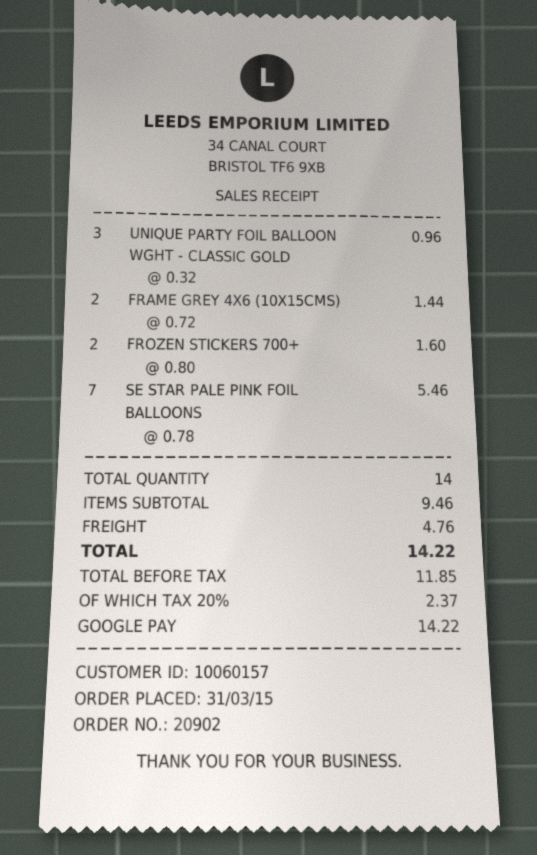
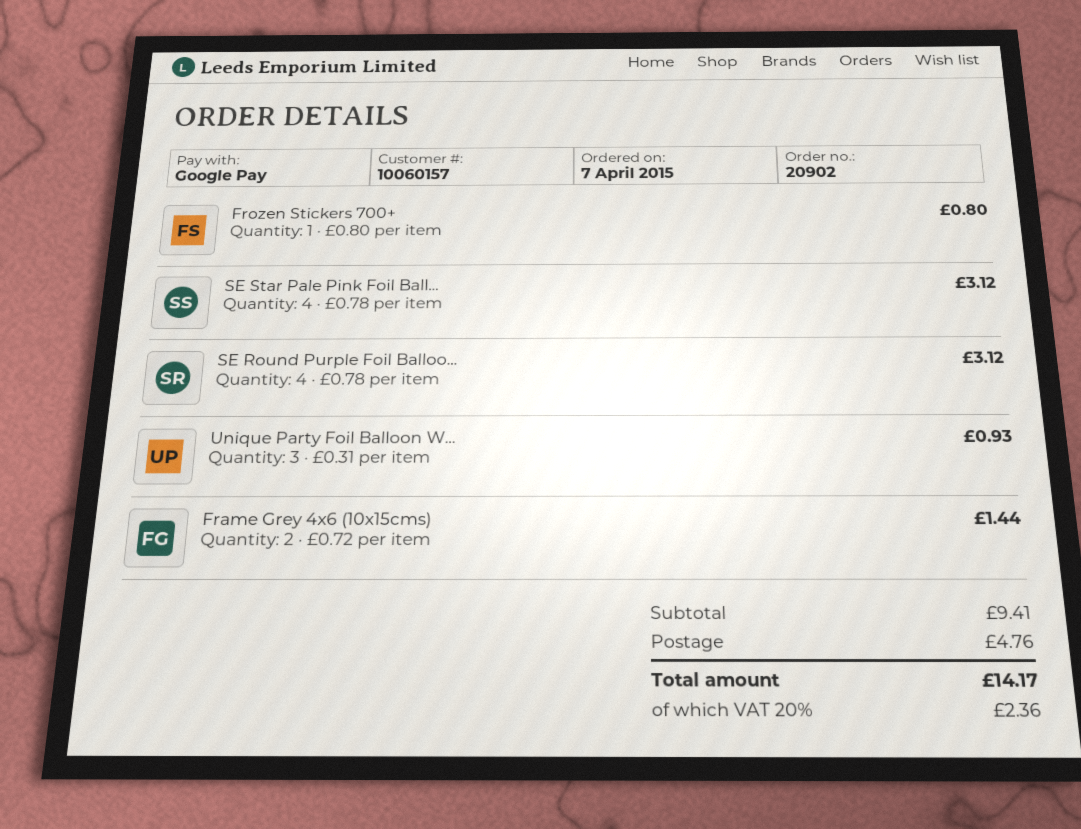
order date: 2015-03-31 -> 2015-04-07
UNIQUE PARTY FOIL BALLOON WGHT - CLASSIC GOLD: 3 x 0.32 = 0.96 -> 3 x 0.31 = 0.93
FROZEN STICKERS 700+: 2 x 0.80 = 1.60 -> 1 x 0.80 = 0.80
SE STAR PALE PINK FOIL BALLOONS: 7 x 0.78 = 5.46 -> 4 x 0.78 = 3.12
SE Round Purple Foil Balloo...: none -> 4 x 0.78 = 3.12
subtotal: 9.46 -> 9.41
tax: 20% = 2.37 -> 20% = 2.36
total: 14.22 -> 14.17

